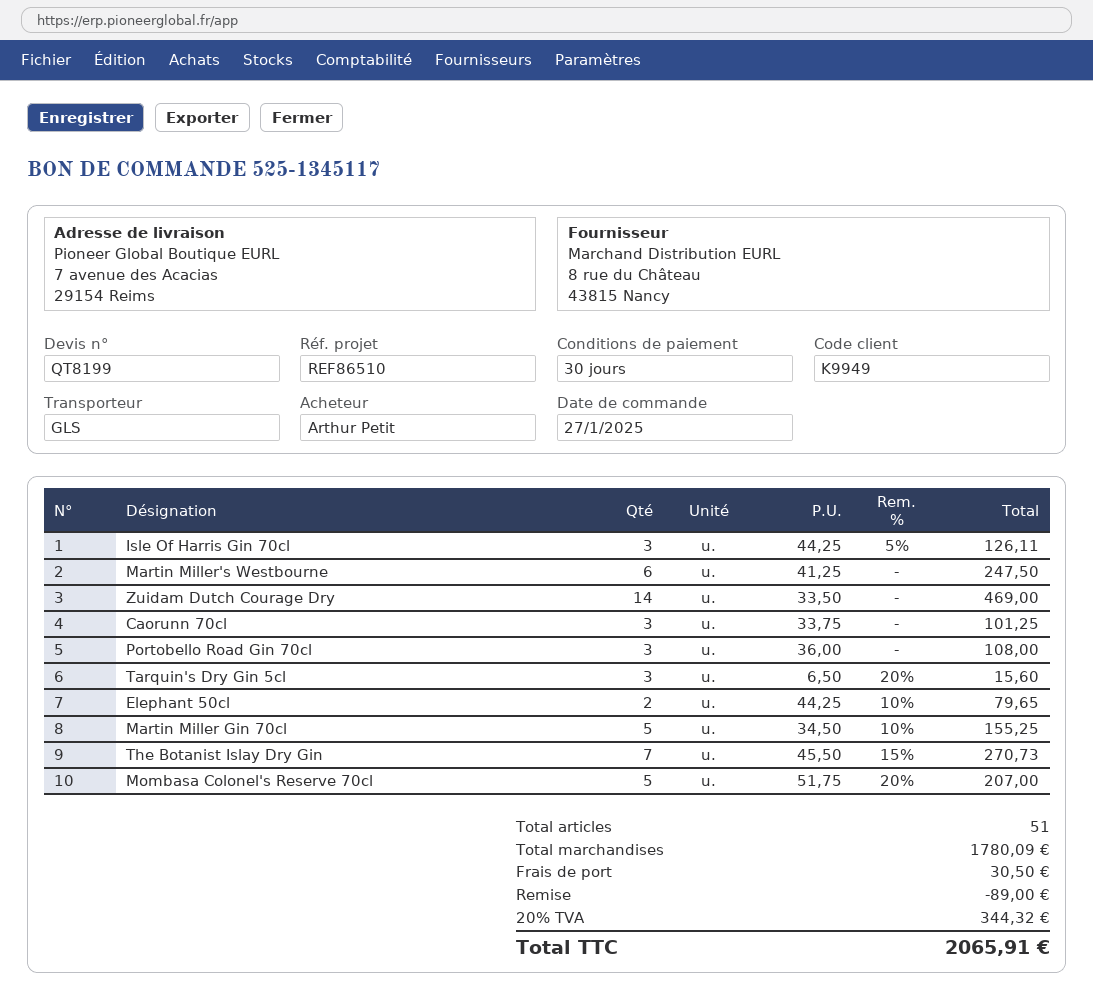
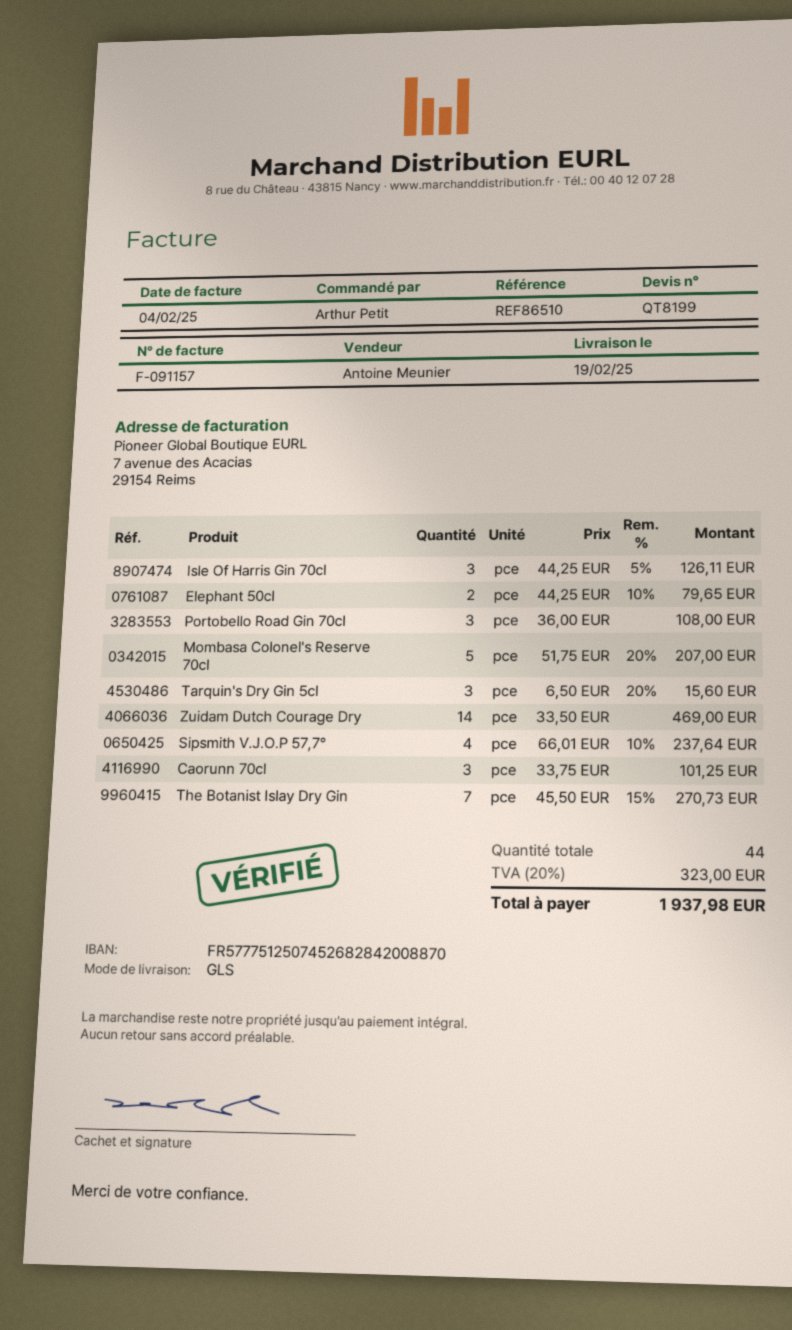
Martin Miller's Westbourne: 6 x 41.25 = 247.50 -> none
Martin Miller Gin 70cl: 5 x 34.50 - 10% = 155.25 -> none
Sipsmith V.J.O.P 57,7°: none -> 4 x 66.01 - 10% = 237.64
total quantity: 51 -> 44
discount: 89.00 -> none
shipping: 30.50 -> none
tax: 20% = 344.32 -> 20% = 323.00
total: 2065.91 -> 1937.98

